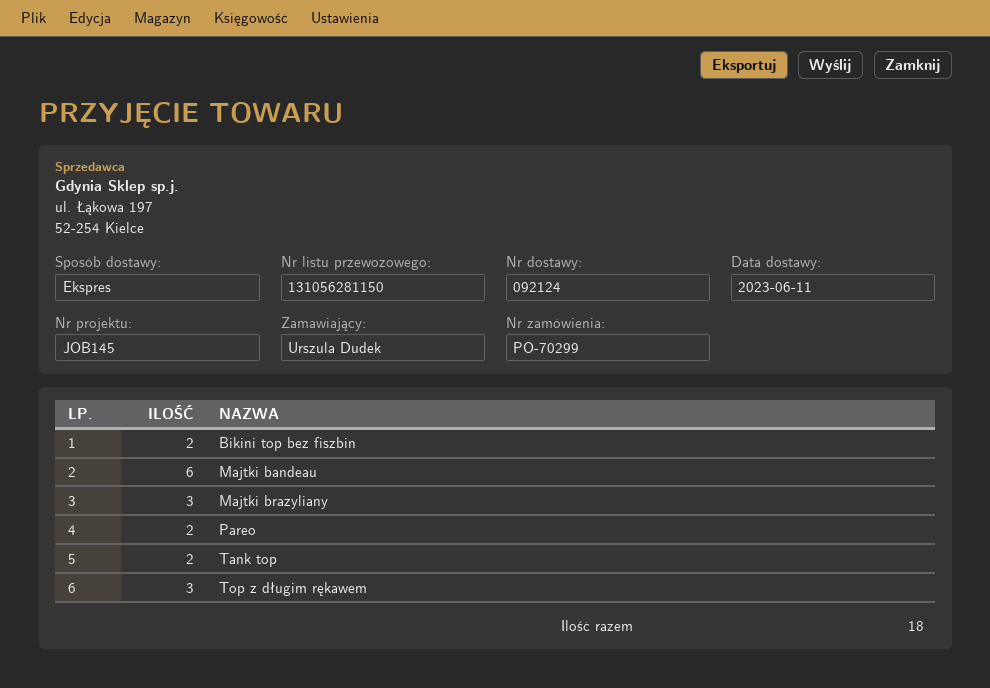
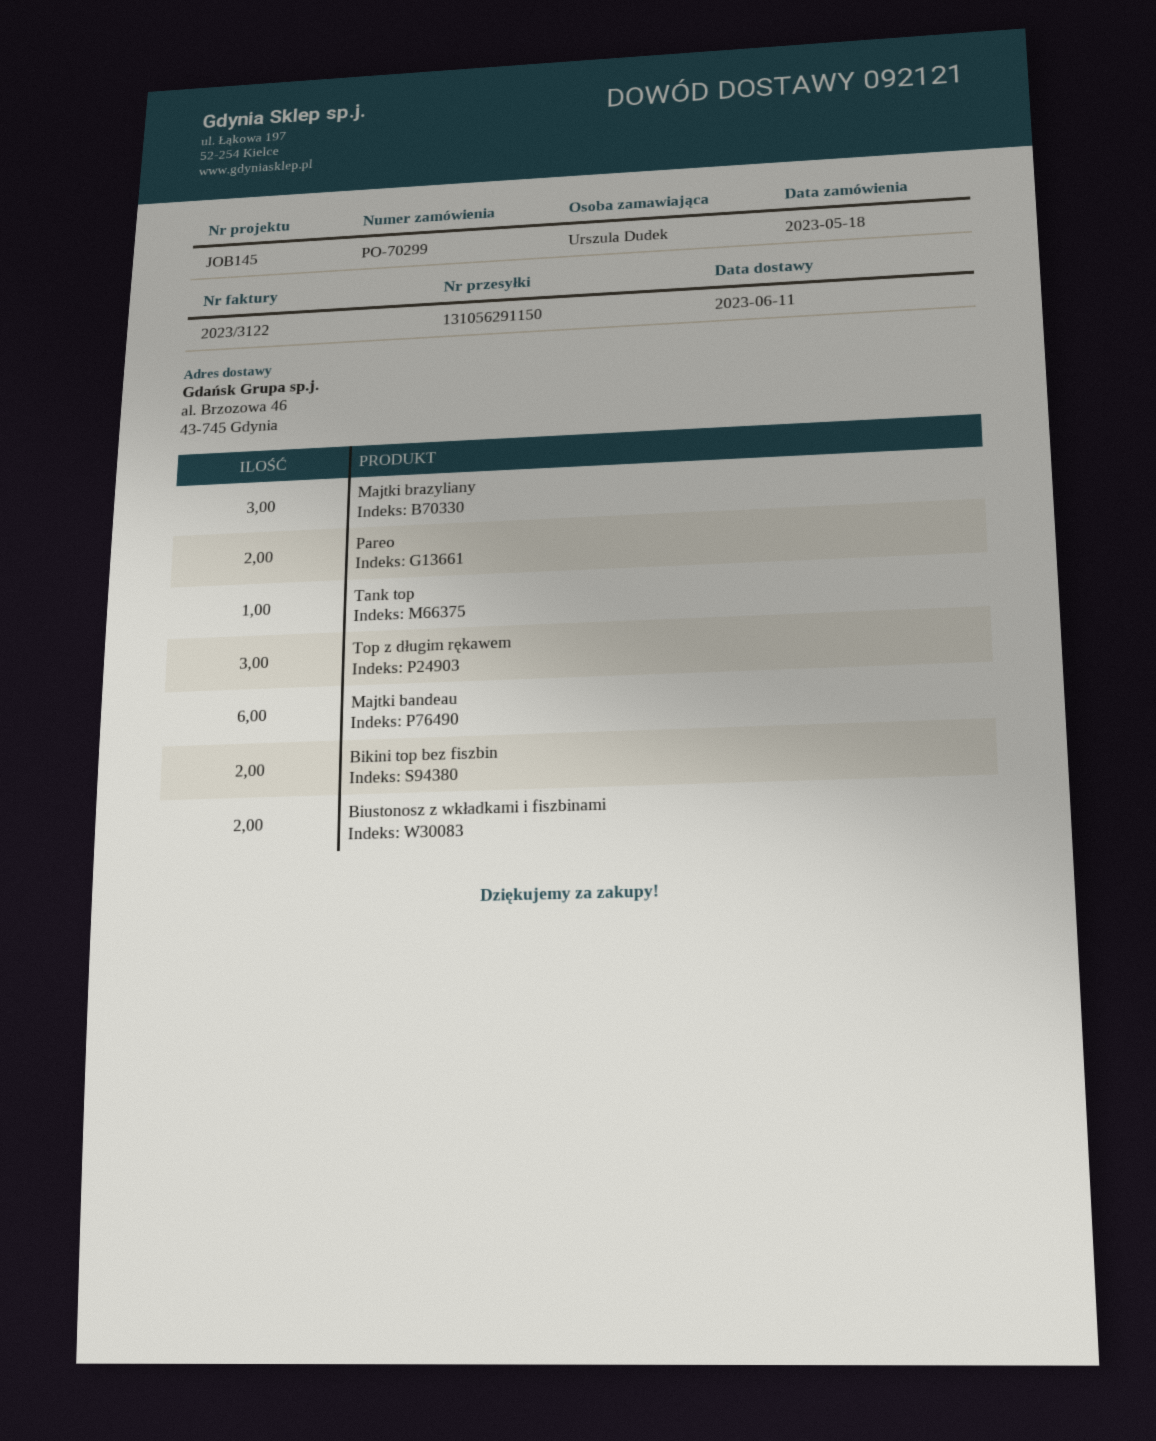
delivery note number: 092124 -> 092121
tracking number: 131056281150 -> 131056291150
Tank top: 2 -> 1
Biustonosz z wkładkami i fiszbinami: none -> 2

